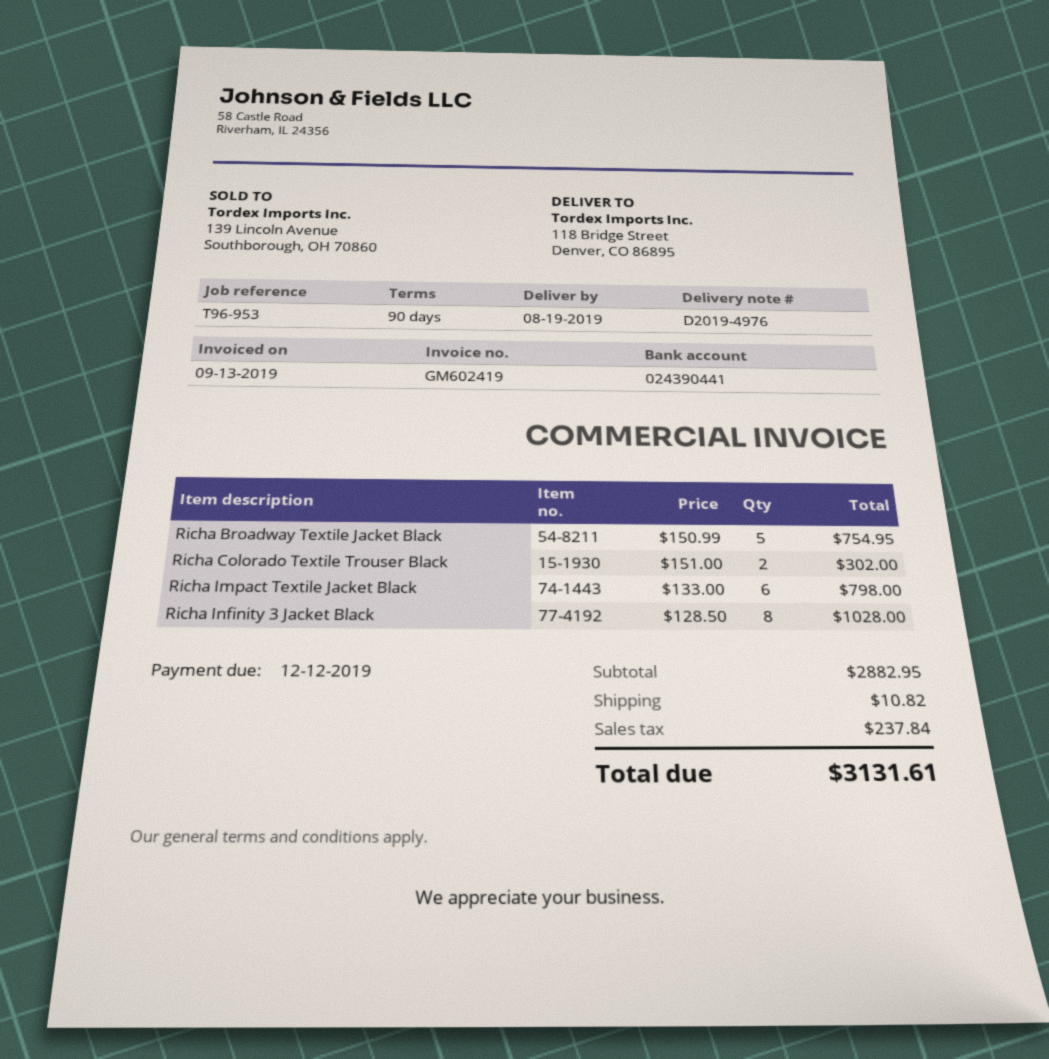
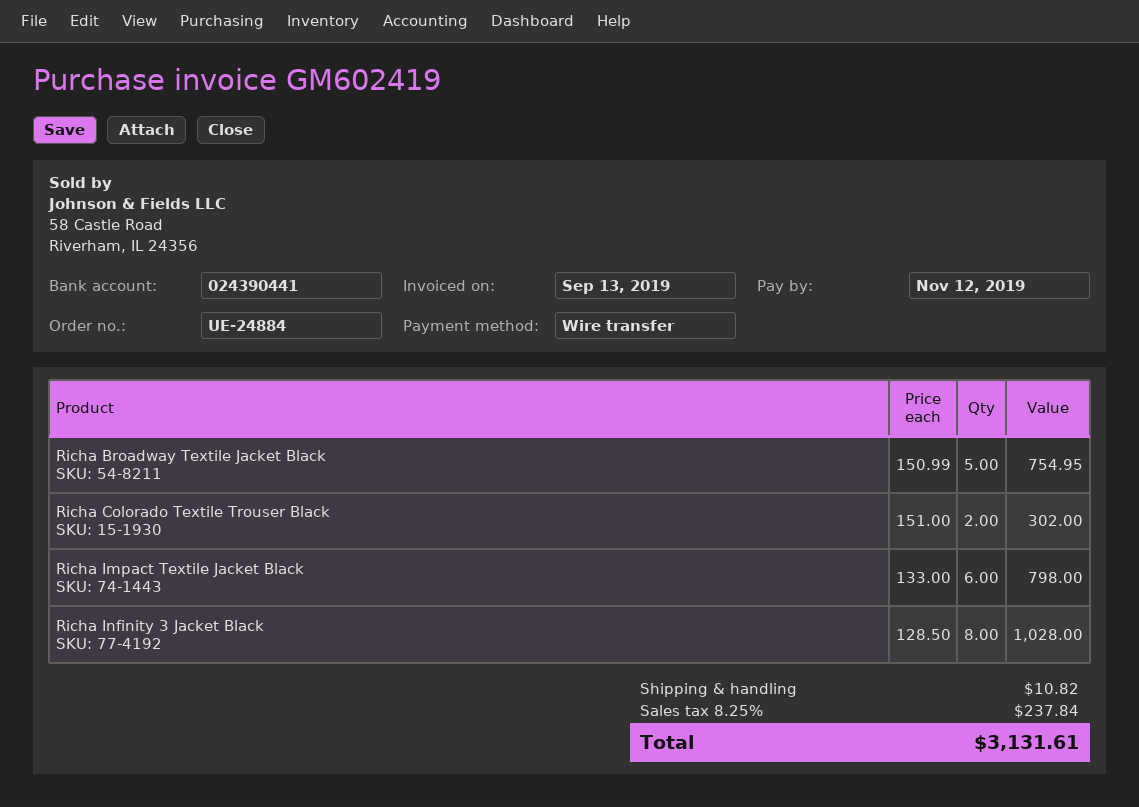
due date: 2019-12-12 -> 2019-11-12

